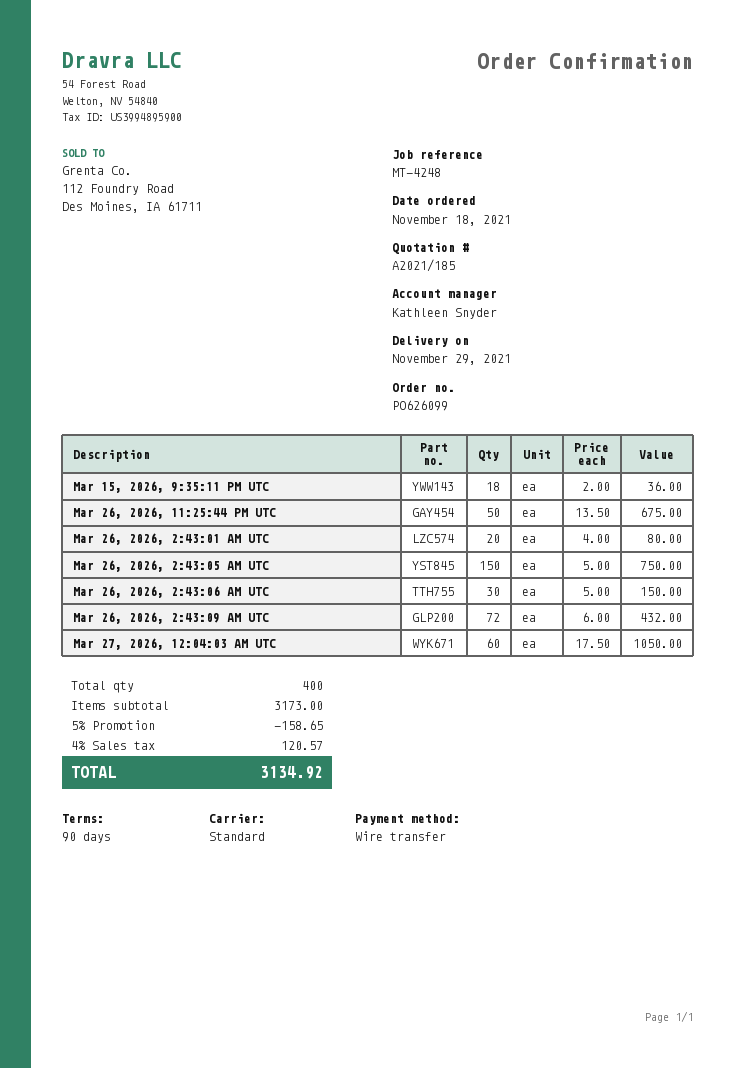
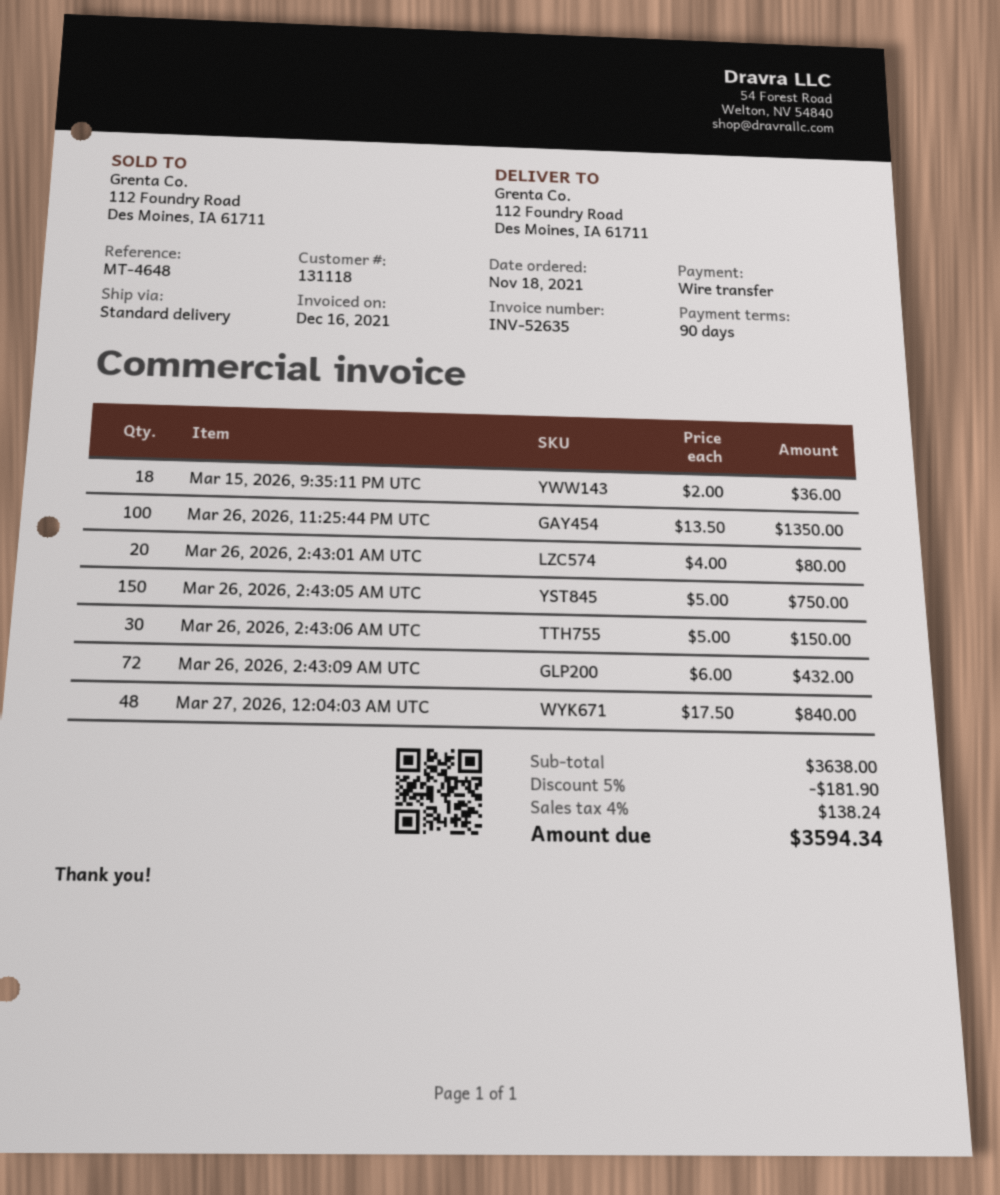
reference: MT-4248 -> MT-4648
Mar 26, 2026, 11:25:44 PM UTC: 50 x 13.50 = 675.00 -> 100 x 13.50 = 1350.00
Mar 27, 2026, 12:04:03 AM UTC: 60 x 17.50 = 1050.00 -> 48 x 17.50 = 840.00
subtotal: 3173.00 -> 3638.00
discount: 5% = 158.65 -> 5% = 181.90
tax: 4% = 120.57 -> 4% = 138.24
total: 3134.92 -> 3594.34

